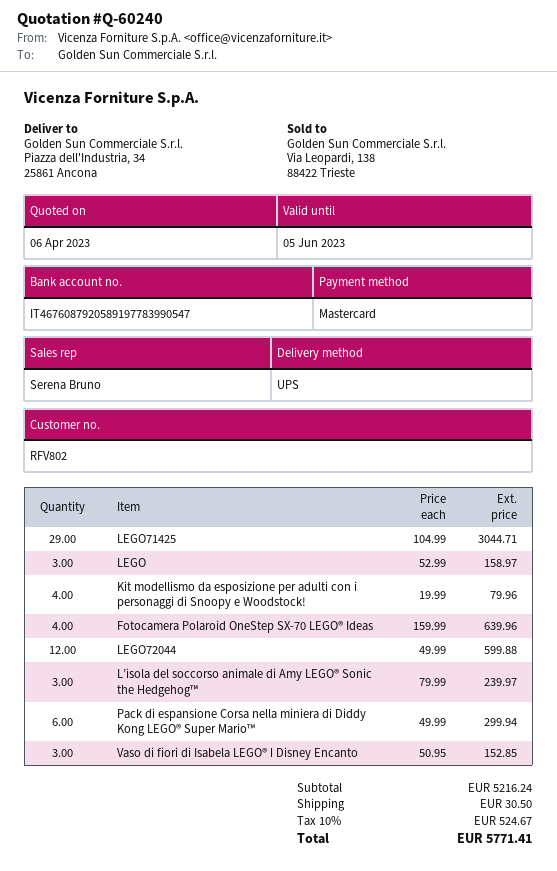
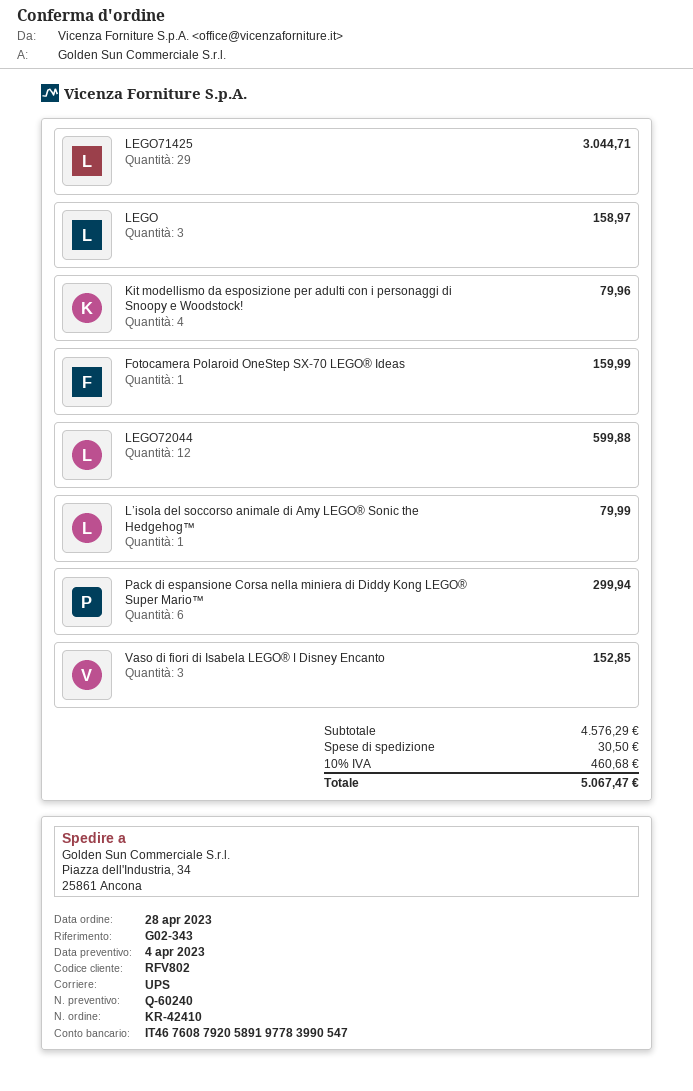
quote date: 2023-04-06 -> 2023-04-04
Fotocamera Polaroid OneStep SX-70 LEGO® Ideas: 4 for 639.96 -> 1 for 159.99
L’isola del soccorso animale di Amy LEGO® Sonic the Hedgehog™: 3 for 239.97 -> 1 for 79.99
subtotal: 5216.24 -> 4576.29
tax: 10% = 524.67 -> 10% = 460.68
total: 5771.41 -> 5067.47

